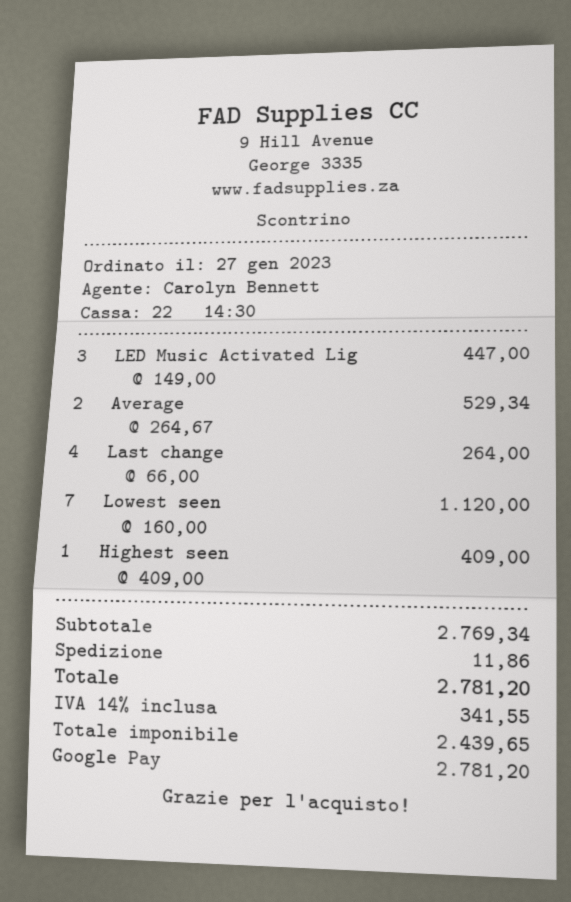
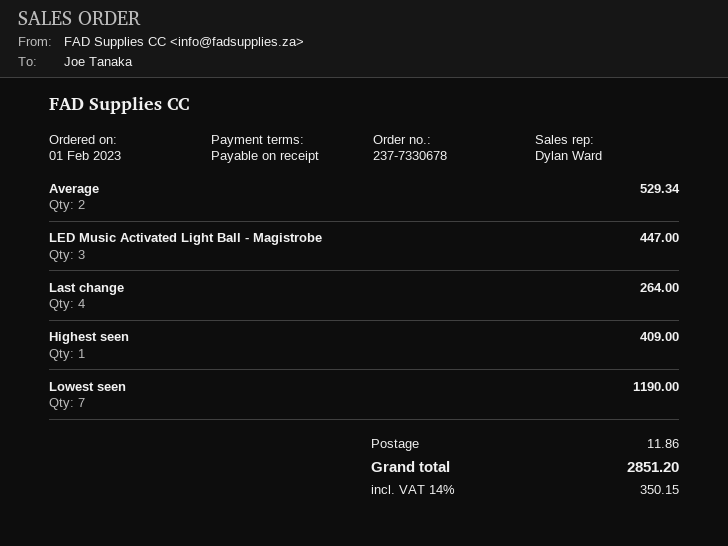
order date: 2023-01-27 -> 2023-02-01
sales rep: Carolyn Bennett -> Dylan Ward
Lowest seen: 7 for 1120.00 -> 7 for 1190.00
tax: 14% = 341.55 -> 14% = 350.15
total: 2781.20 -> 2851.20

